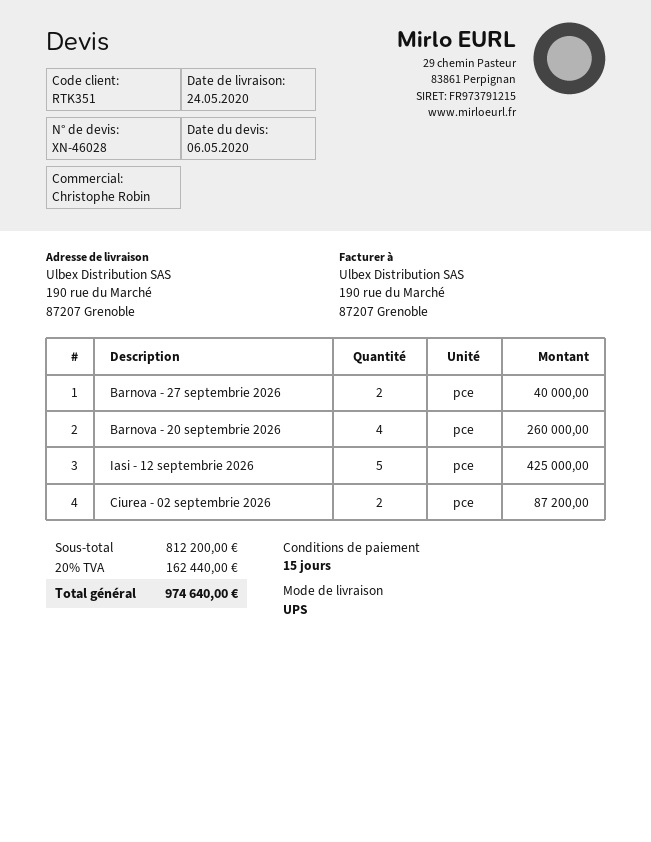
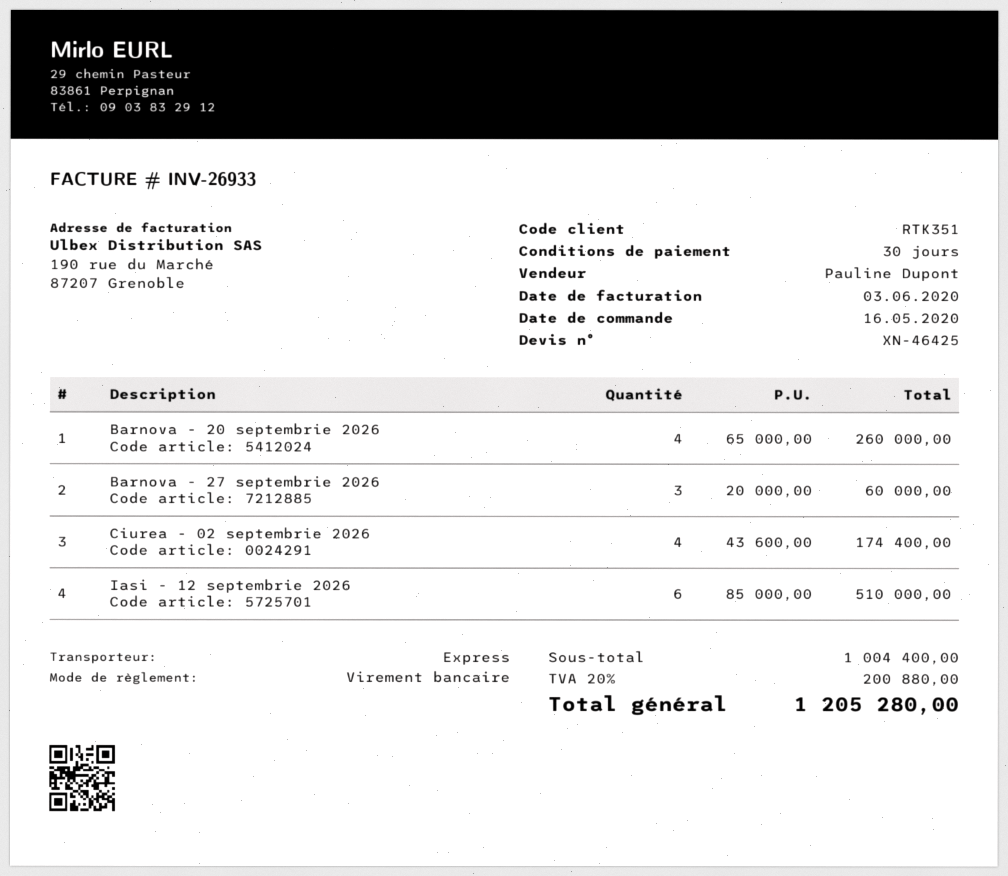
quote number: XN-46028 -> XN-46425
payment terms: 15 days -> 30 days
sales rep: Christophe Robin -> Pauline Dupont
shipping method: UPS -> express
Barnova - 27 septembrie 2026: 2 for 40000.00 -> 3 for 60000.00
Iasi - 12 septembrie 2026: 5 for 425000.00 -> 6 for 510000.00
Ciurea - 02 septembrie 2026: 2 for 87200.00 -> 4 for 174400.00
subtotal: 812200.00 -> 1004400.00
tax: 20% = 162440.00 -> 20% = 200880.00
total: 974640.00 -> 1205280.00

